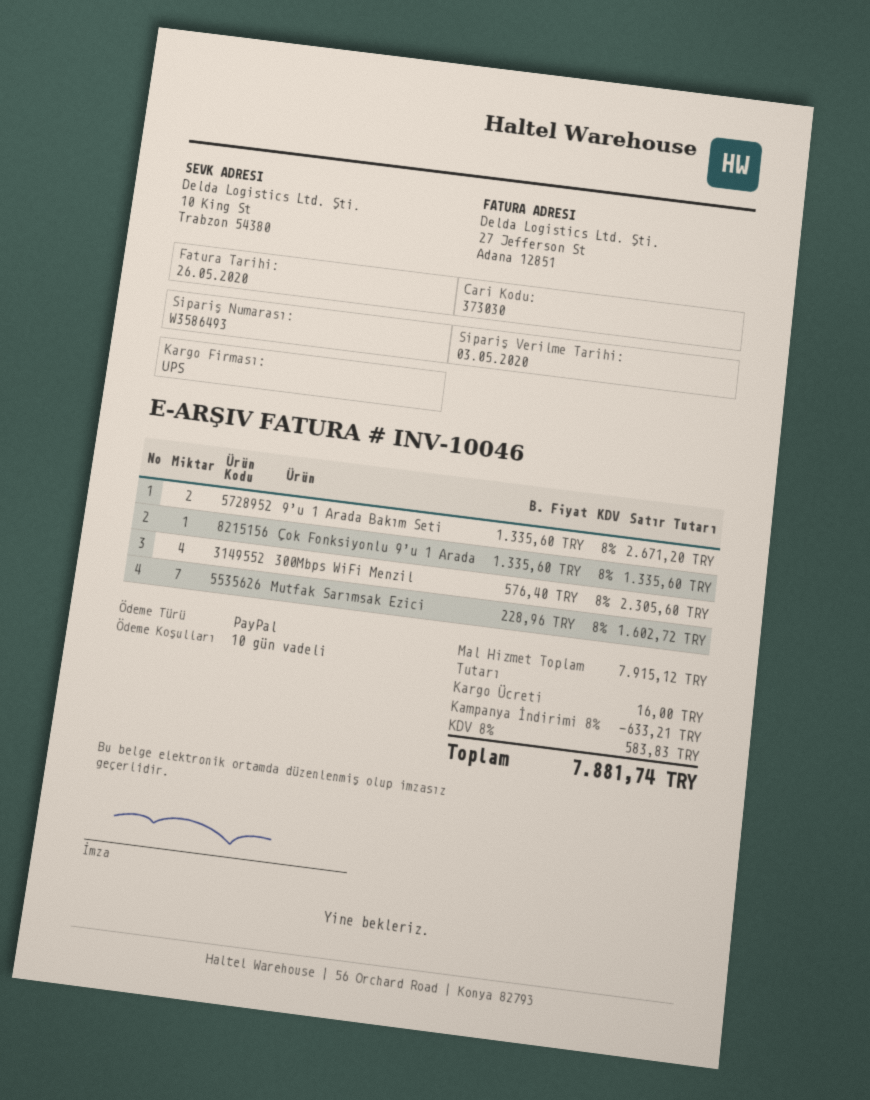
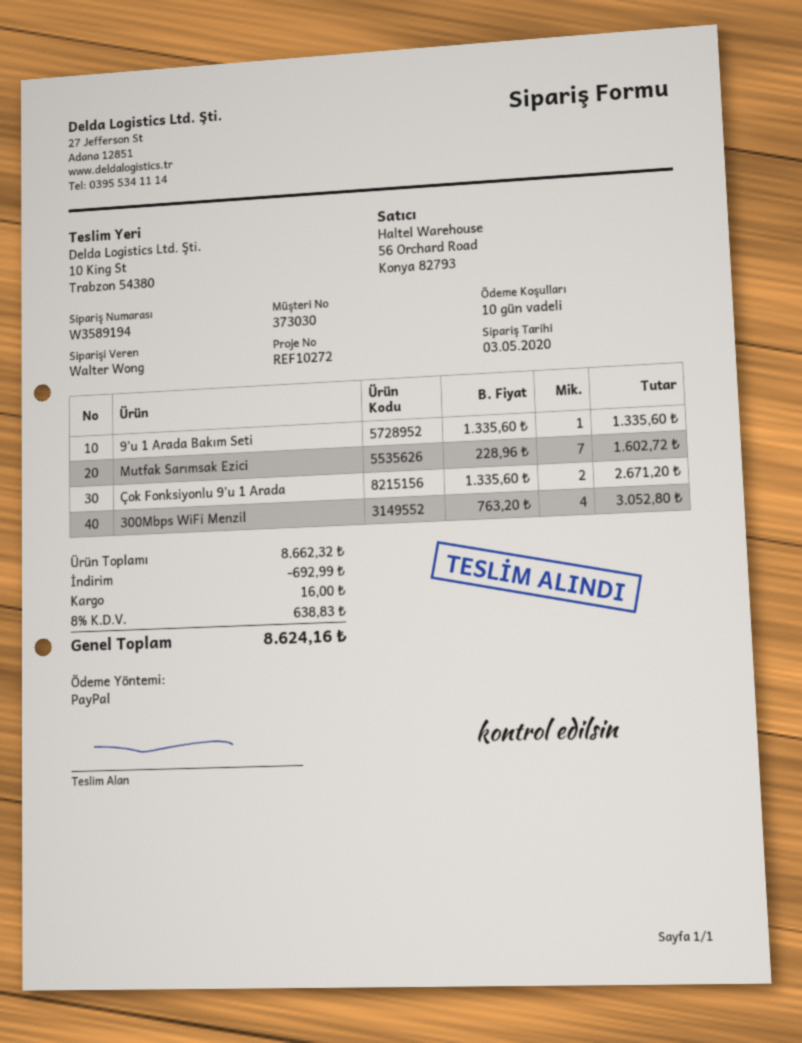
order number: W3586493 -> W3589194
9’u 1 Arada Bakım Seti: 2 x 1335.60 = 2671.20 -> 1 x 1335.60 = 1335.60
Çok Fonksiyonlu 9’u 1 Arada: 1 x 1335.60 = 1335.60 -> 2 x 1335.60 = 2671.20
300Mbps WiFi Menzil: 4 x 576.40 = 2305.60 -> 4 x 763.20 = 3052.80
subtotal: 7915.12 -> 8662.32
discount: 633.21 -> 692.99
tax: 8% = 583.83 -> 8% = 638.83
total: 7881.74 -> 8624.16

